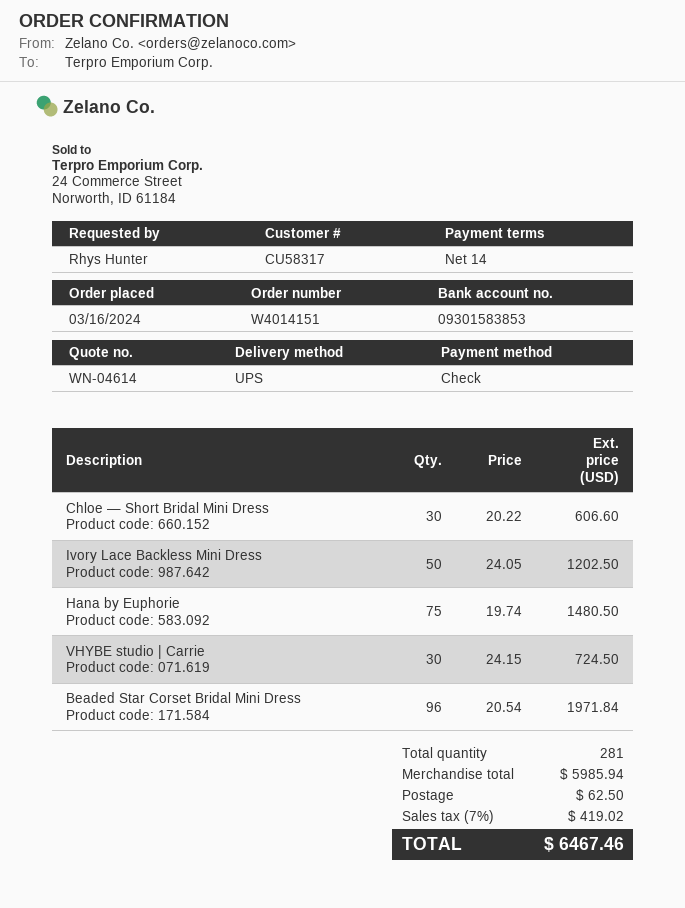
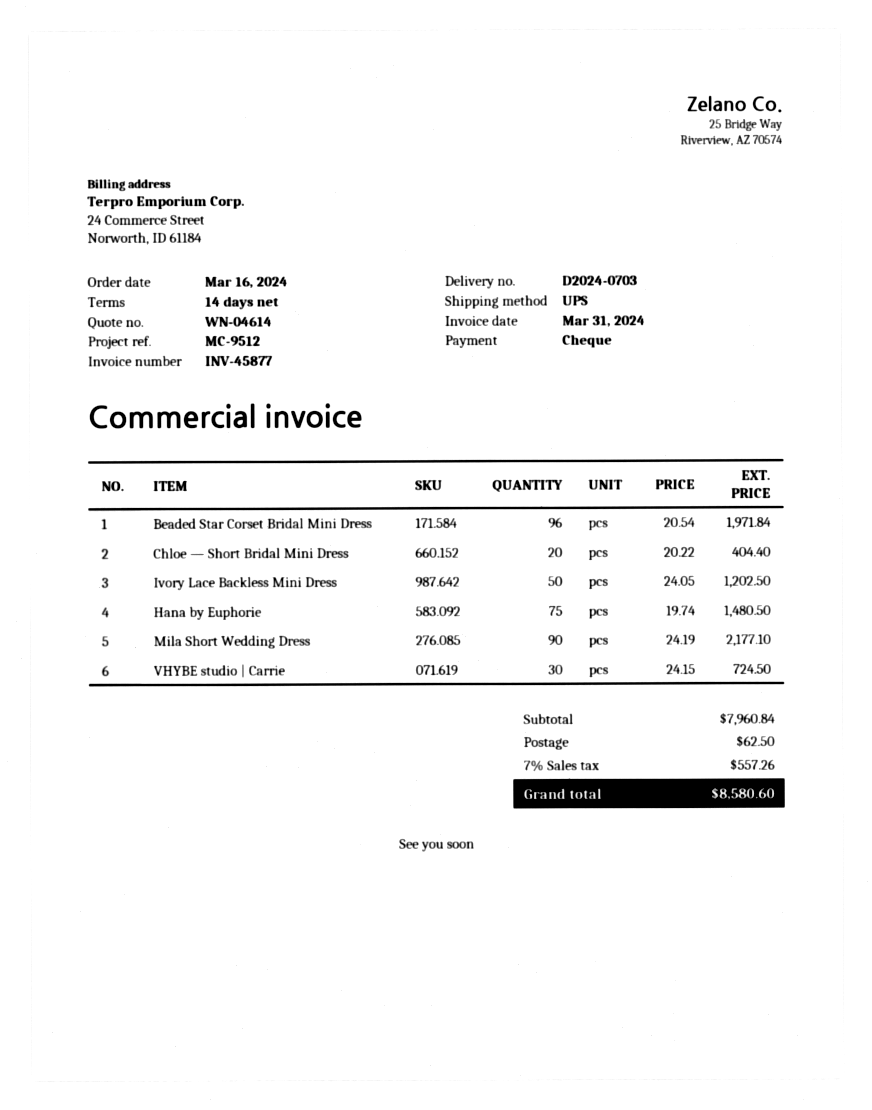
Chloe — Short Bridal Mini Dress: 30 x 20.22 = 606.60 -> 20 x 20.22 = 404.40
Mila Short Wedding Dress: none -> 90 x 24.19 = 2177.10
subtotal: 5985.94 -> 7960.84
tax: 7% = 419.02 -> 7% = 557.26
total: 6467.46 -> 8580.60

